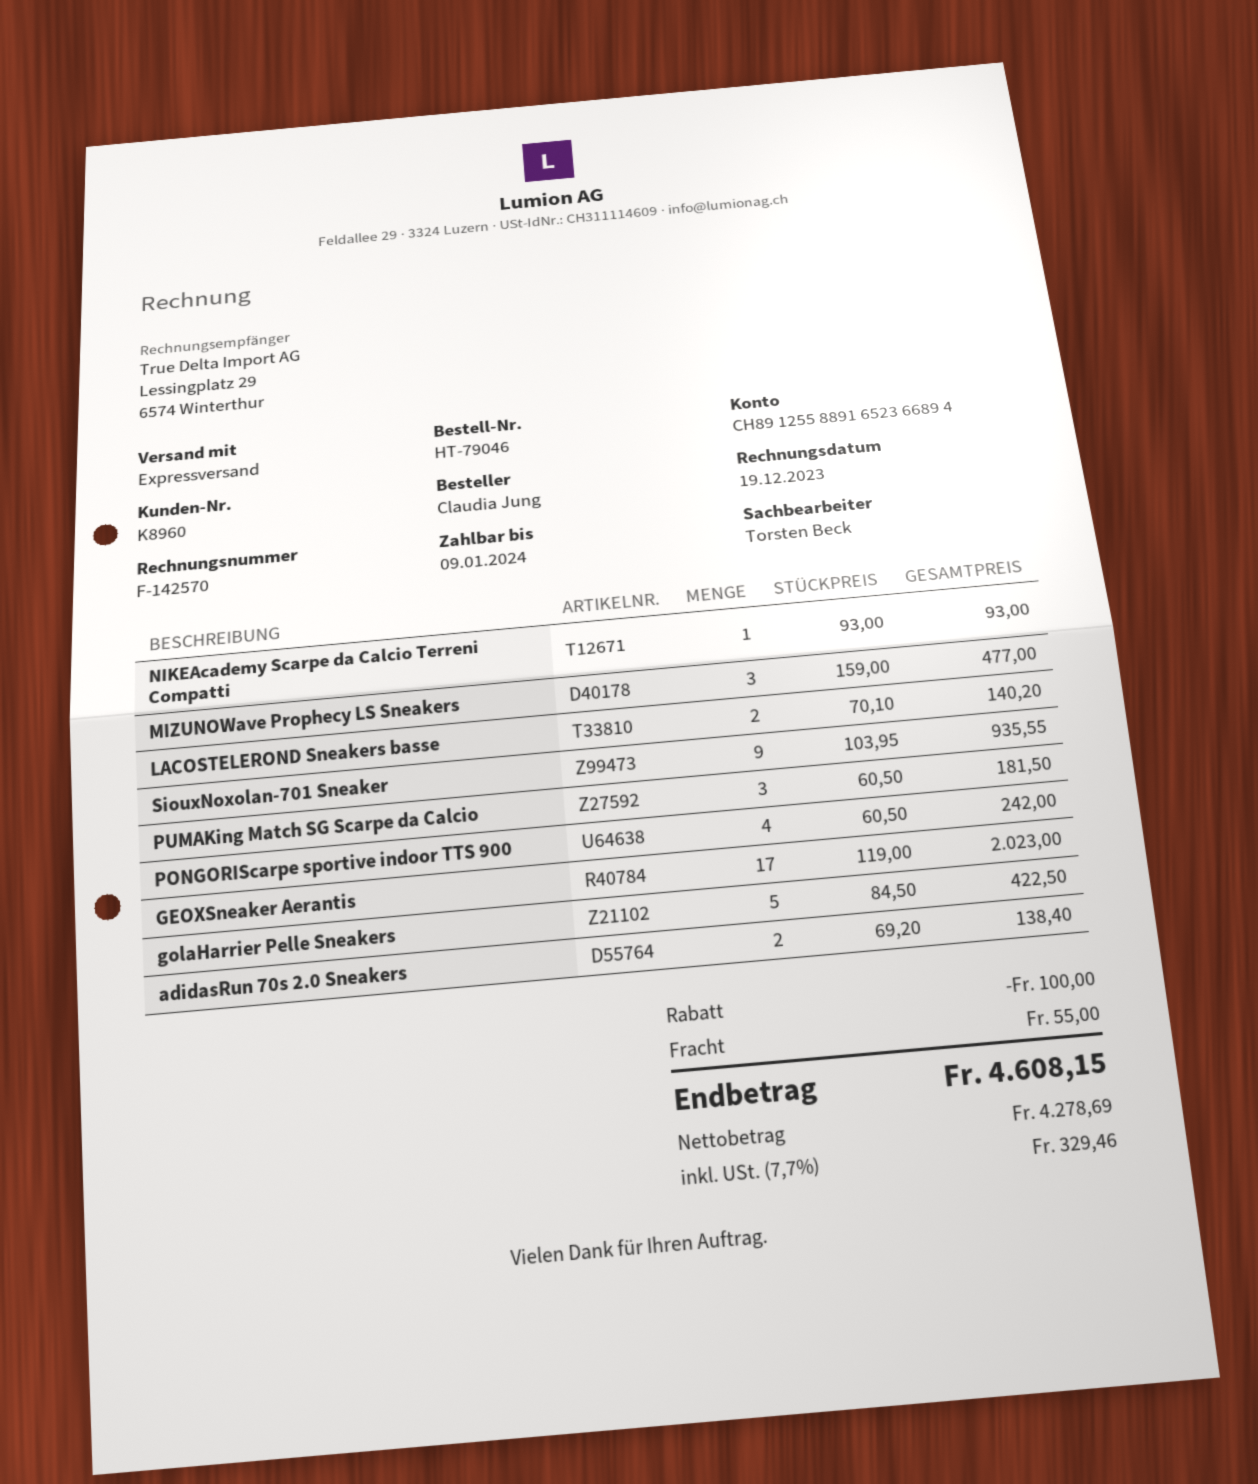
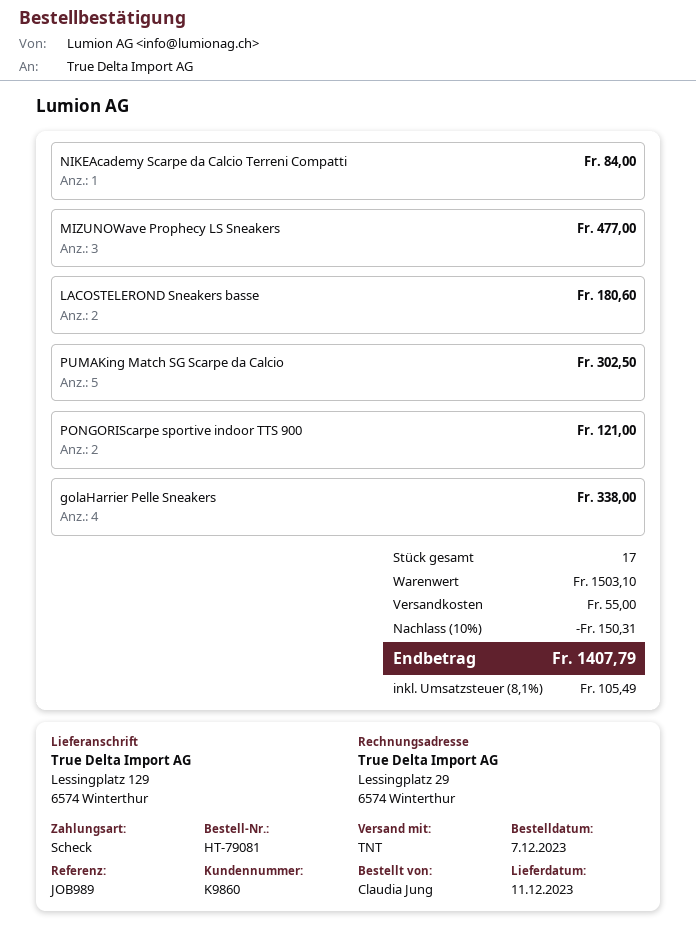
order number: HT-79046 -> HT-79081
customer number: K8960 -> K9860
shipping method: express -> TNT
NIKEAcademy Scarpe da Calcio Terreni Compatti: 1 for 93.00 -> 1 for 84.00
LACOSTELEROND Sneakers basse: 2 for 140.20 -> 2 for 180.60
SiouxNoxolan-701 Sneaker: 9 for 935.55 -> none
PUMAKing Match SG Scarpe da Calcio: 3 for 181.50 -> 5 for 302.50
PONGORIScarpe sportive indoor TTS 900: 4 for 242.00 -> 2 for 121.00
GEOXSneaker Aerantis: 17 for 2023.00 -> none
golaHarrier Pelle Sneakers: 5 for 422.50 -> 4 for 338.00
adidasRun 70s 2.0 Sneakers: 2 for 138.40 -> none
discount: 100.00 -> 150.31
tax: 7.7% = 329.46 -> 8.1% = 105.49
total: 4608.15 -> 1407.79

